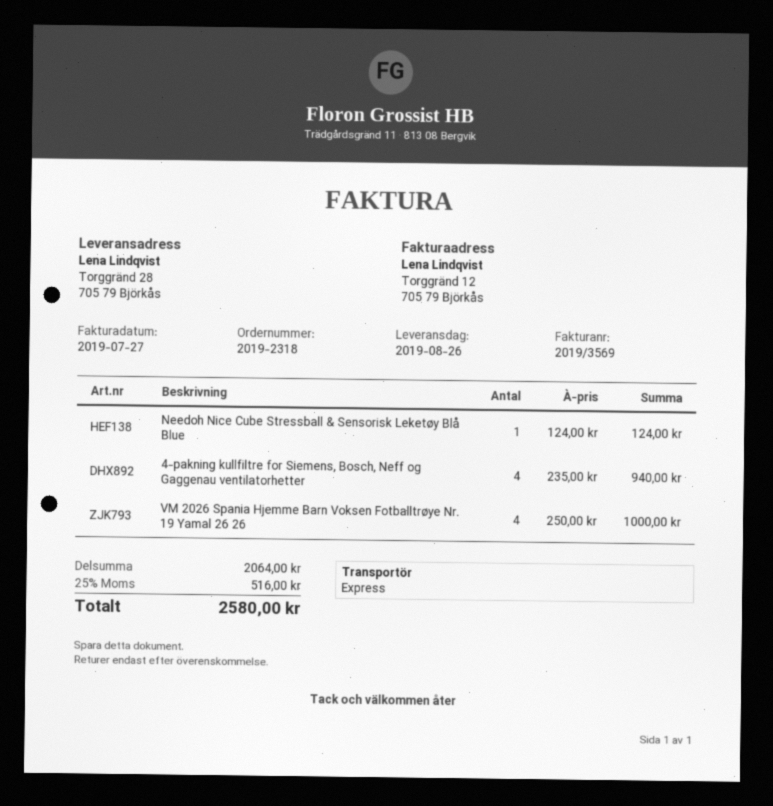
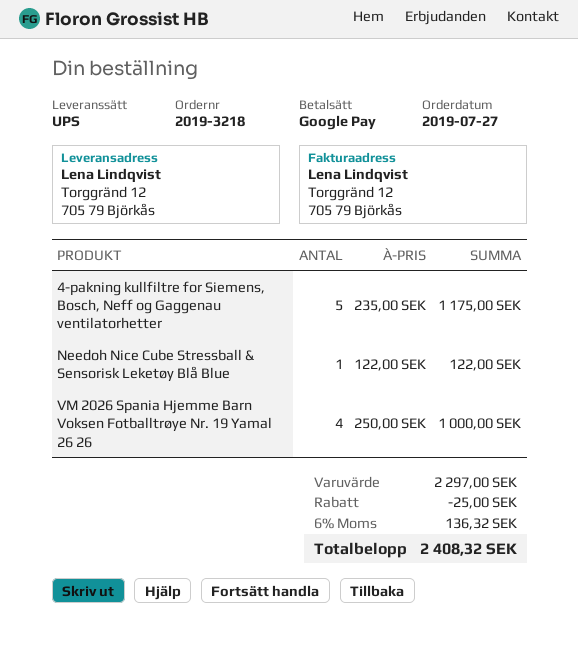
order number: 2019-2318 -> 2019-3218
shipping method: express -> UPS
ship to: Torggränd 28, 705 79 Björkås -> Torggränd 12, 705 79 Björkås
Needoh Nice Cube Stressball & Sensorisk Leketøy Blå Blue: 1 x 124.00 = 124.00 -> 1 x 122.00 = 122.00
4-pakning kullfiltre for Siemens, Bosch, Neff og Gaggenau ventilatorhetter: 4 x 235.00 = 940.00 -> 5 x 235.00 = 1175.00
subtotal: 2064.00 -> 2297.00
discount: none -> 25.00
tax: 25% = 516.00 -> 6% = 136.32
total: 2580.00 -> 2408.32

